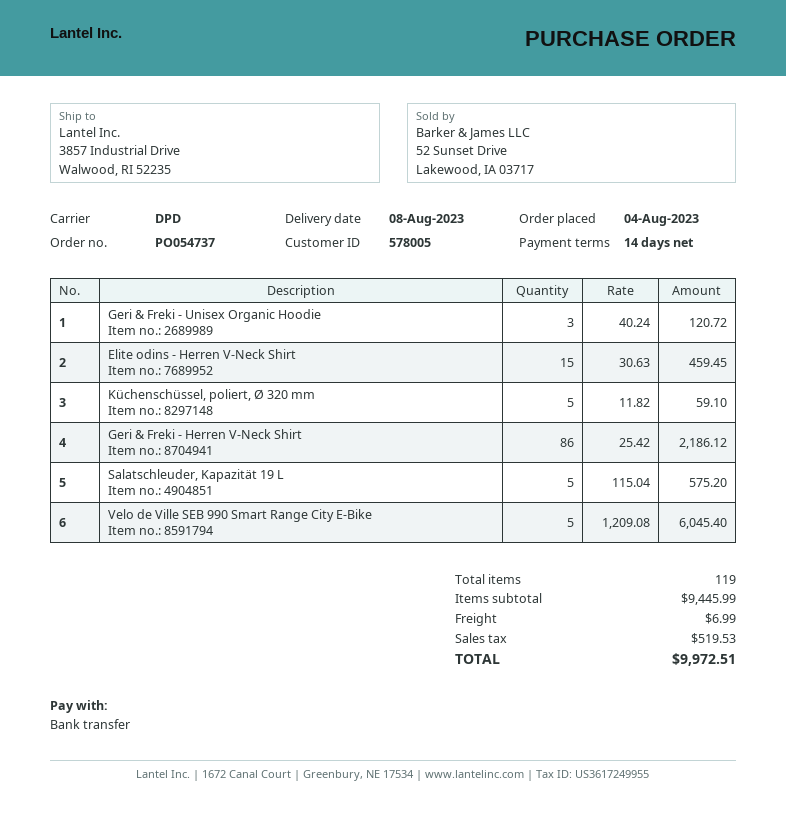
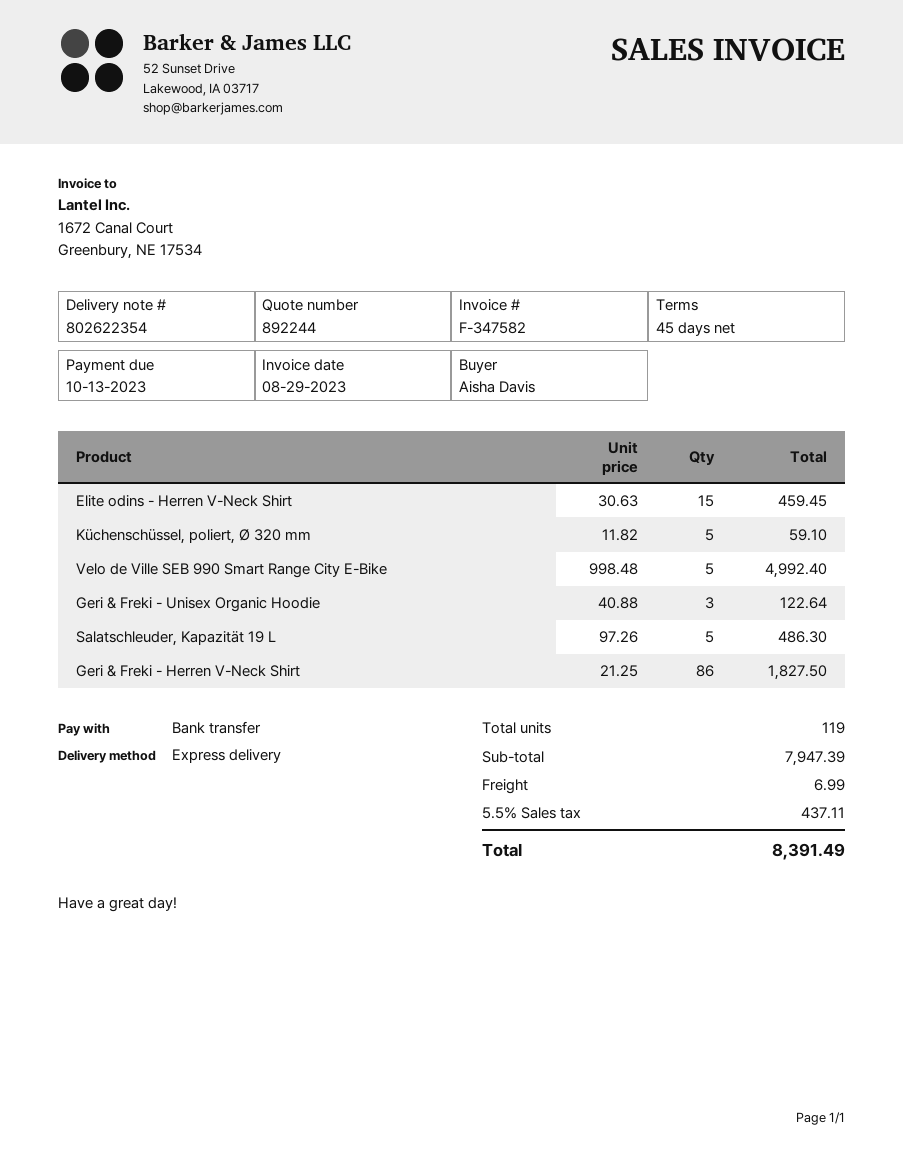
payment terms: 14 days -> 45 days
shipping method: DPD -> express
Geri & Freki - Unisex Organic Hoodie: 3 x 40.24 = 120.72 -> 3 x 40.88 = 122.64
Geri & Freki - Herren V-Neck Shirt: 86 x 25.42 = 2186.12 -> 86 x 21.25 = 1827.50
Salatschleuder, Kapazität 19 L: 5 x 115.04 = 575.20 -> 5 x 97.26 = 486.30
Velo de Ville SEB 990 Smart Range City E-Bike: 5 x 1209.08 = 6045.40 -> 5 x 998.48 = 4992.40
subtotal: 9445.99 -> 7947.39
tax: 519.53 -> 437.11
total: 9972.51 -> 8391.49

